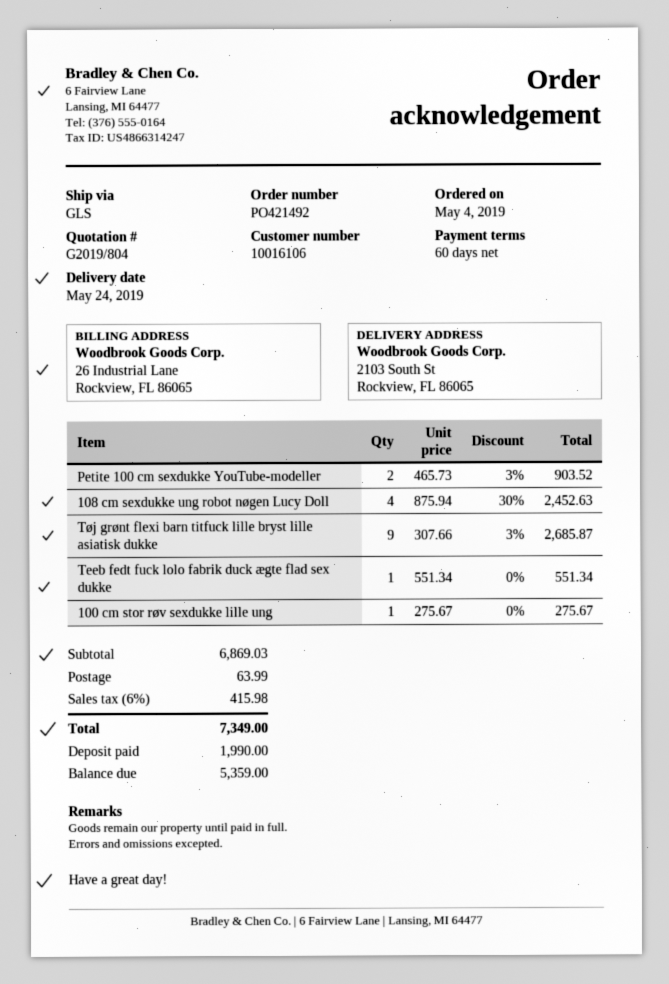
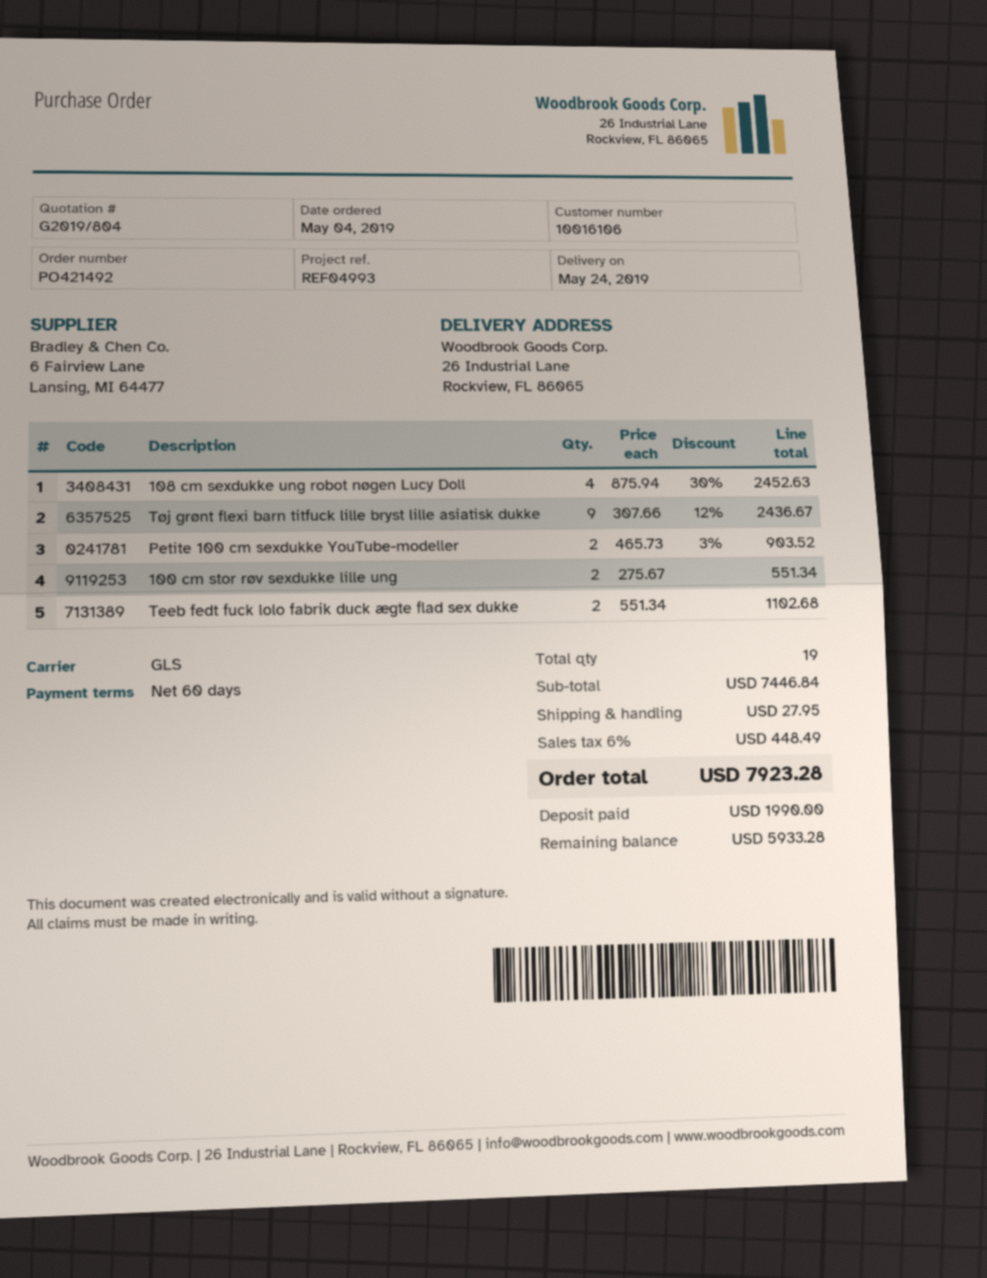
ship to: 2103 South St, Rockview, FL 86065 -> 26 Industrial Lane, Rockview, FL 86065
Tøj grønt flexi barn titfuck lille bryst lille asiatisk dukke: 9 x 307.66 - 3% = 2685.87 -> 9 x 307.66 - 12% = 2436.67
Teeb fedt fuck lolo fabrik duck ægte flad sex dukke: 1 x 551.34 = 551.34 -> 2 x 551.34 = 1102.68
100 cm stor røv sexdukke lille ung: 1 x 275.67 = 275.67 -> 2 x 275.67 = 551.34
subtotal: 6869.03 -> 7446.84
shipping: 63.99 -> 27.95
tax: 6% = 415.98 -> 6% = 448.49
total: 7349.00 -> 7923.28
balance: 5359.00 -> 5933.28

